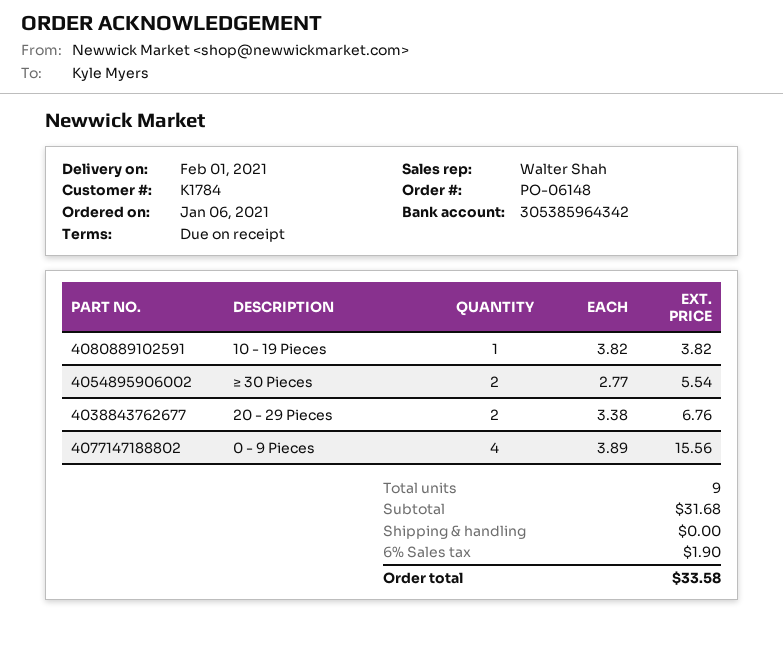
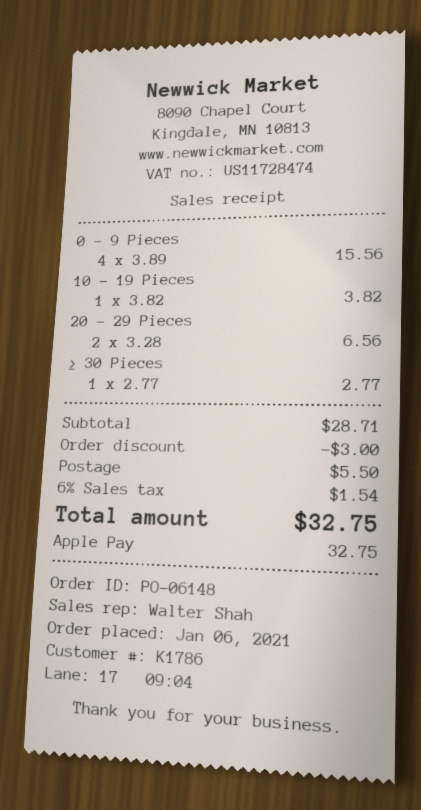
customer number: K1784 -> K1786
≥ 30 Pieces: 2 x 2.77 = 5.54 -> 1 x 2.77 = 2.77
20 - 29 Pieces: 2 x 3.38 = 6.76 -> 2 x 3.28 = 6.56
subtotal: 31.68 -> 28.71
discount: none -> 3.00
shipping: 0.00 -> 5.50
tax: 6% = 1.90 -> 6% = 1.54
total: 33.58 -> 32.75

